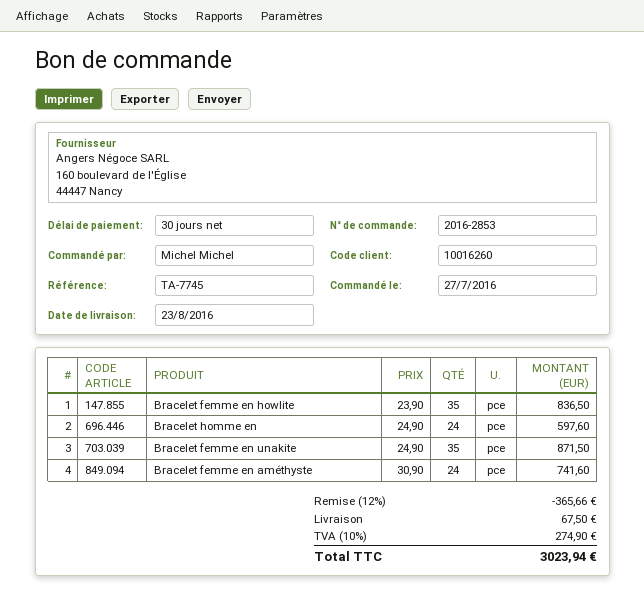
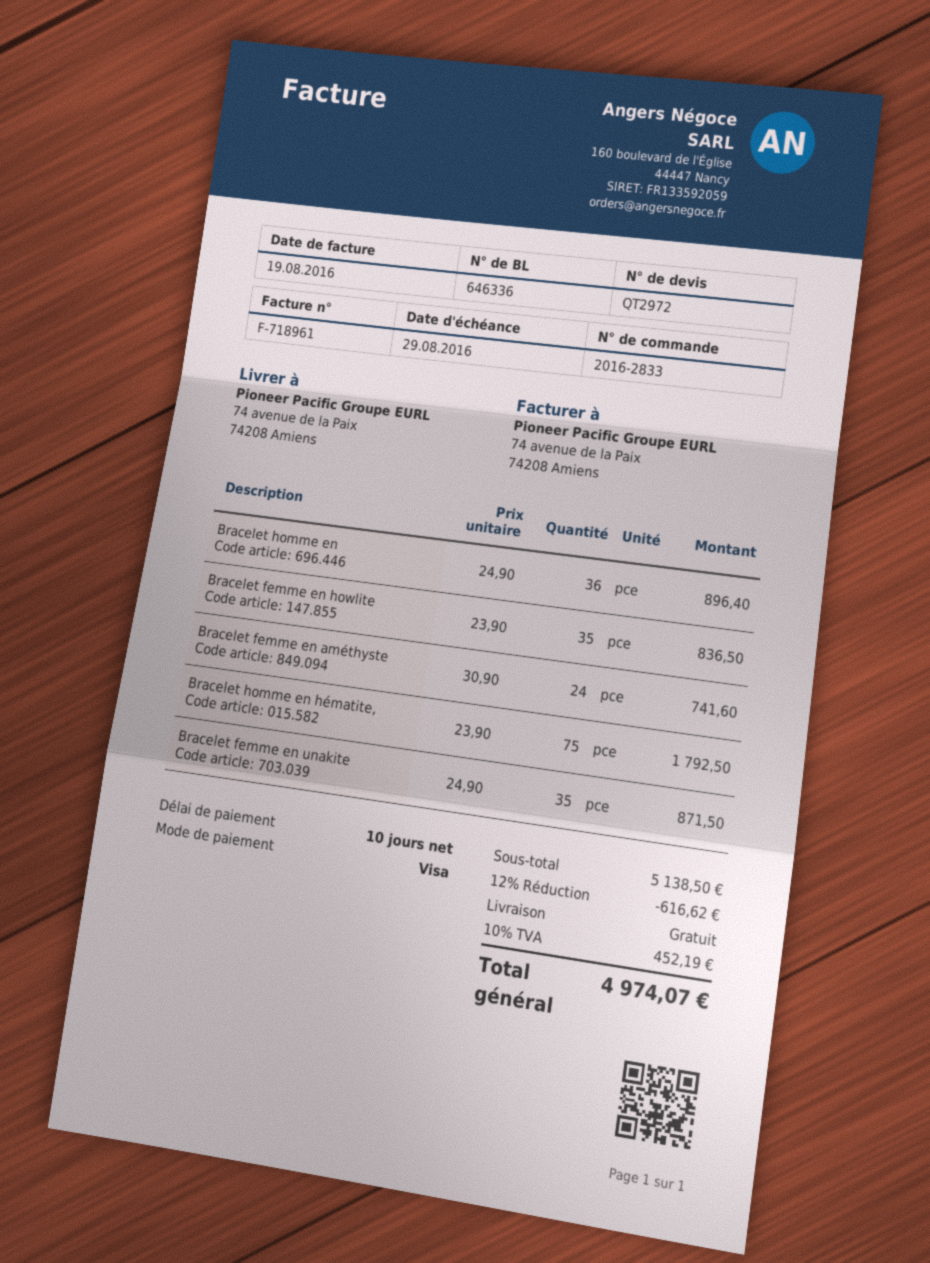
order number: 2016-2853 -> 2016-2833
payment terms: 30 days -> 10 days
Bracelet homme en: 24 x 24.90 = 597.60 -> 36 x 24.90 = 896.40
Bracelet homme en hématite,: none -> 75 x 23.90 = 1792.50
discount: 12% = 365.66 -> 12% = 616.62
shipping: 67.50 -> 0.00
tax: 10% = 274.90 -> 10% = 452.19
total: 3023.94 -> 4974.07

